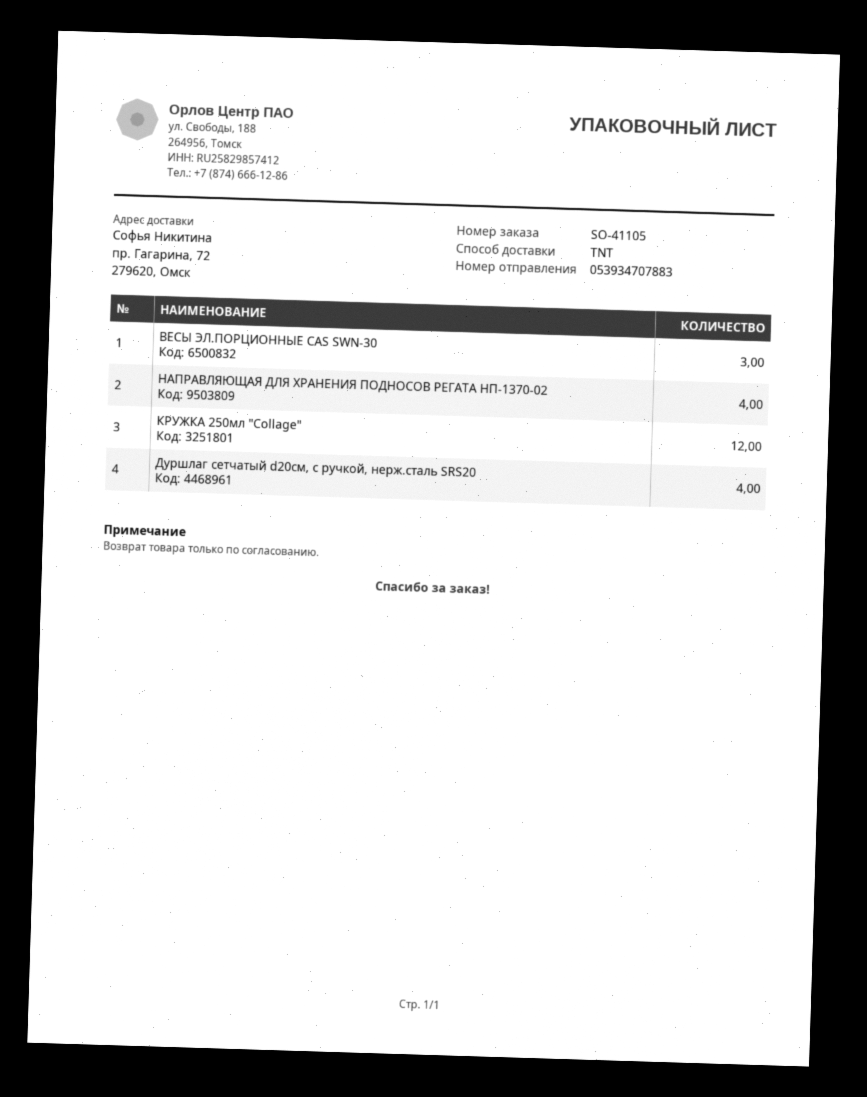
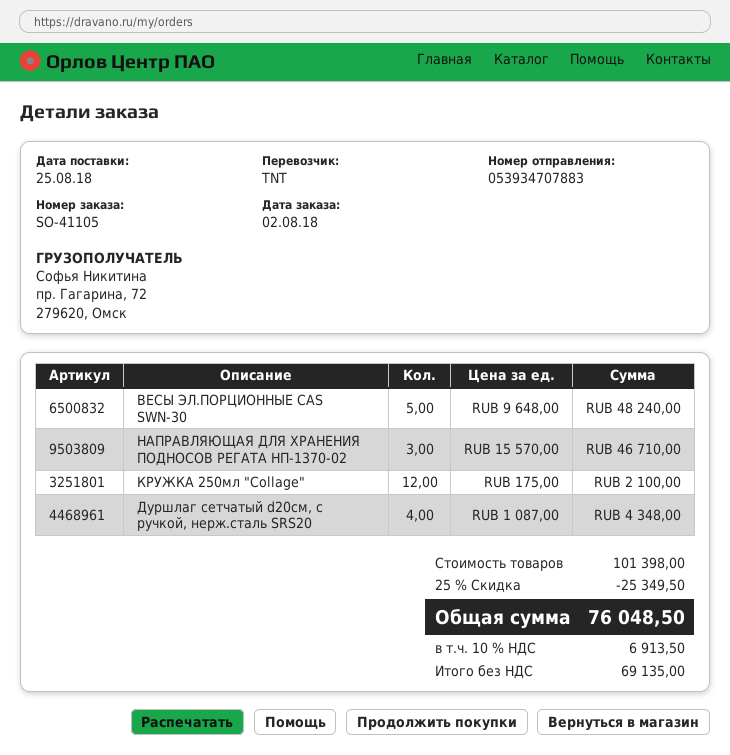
ВЕСЫ ЭЛ.ПОРЦИОННЫЕ CAS SWN-30: 3 -> 5
НАПРАВЛЯЮЩАЯ ДЛЯ ХРАНЕНИЯ ПОДНОСОВ РЕГАТА НП-1370-02: 4 -> 3

